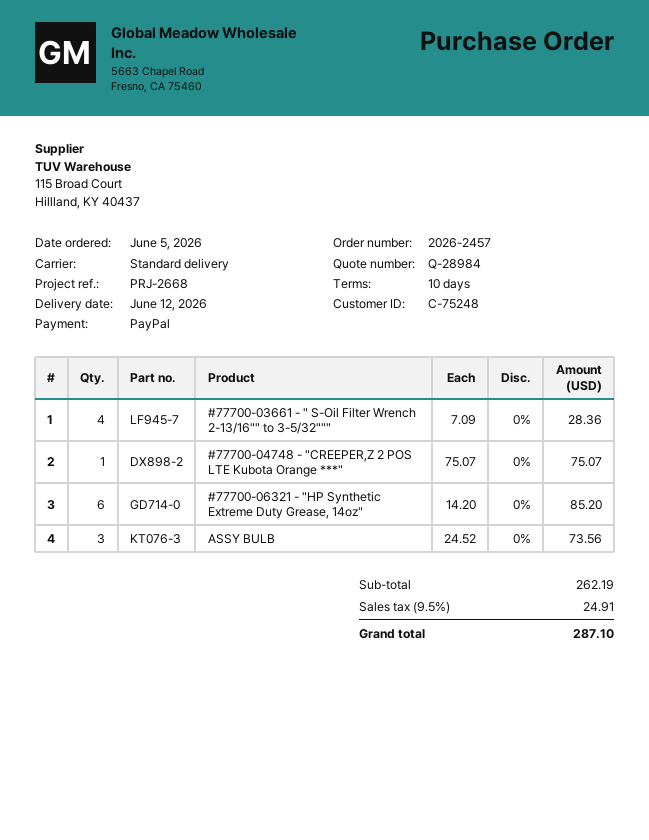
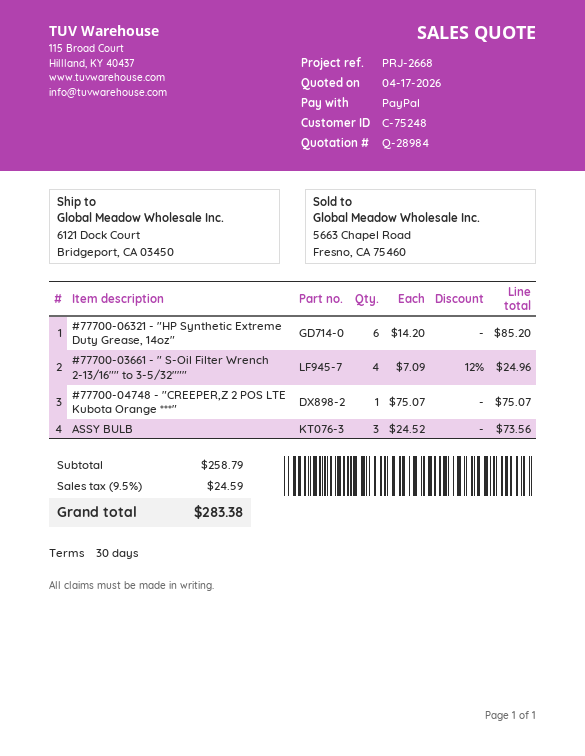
payment terms: 10 days -> 30 days
#77700-03661 - " S-Oil Filter Wrench 2-13/16"" to 3-5/32""": 4 x 7.09 = 28.36 -> 4 x 7.09 - 12% = 24.96
subtotal: 262.19 -> 258.79
tax: 9.5% = 24.91 -> 9.5% = 24.59
total: 287.10 -> 283.38

